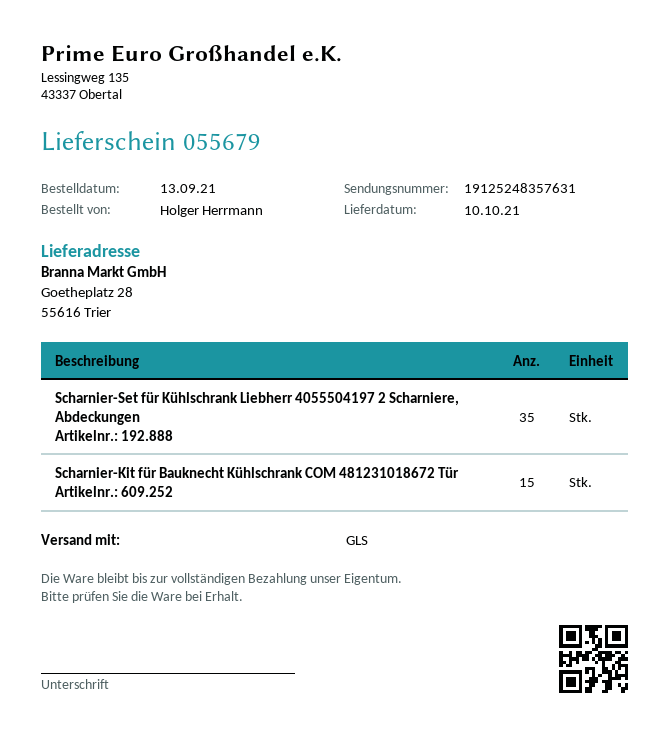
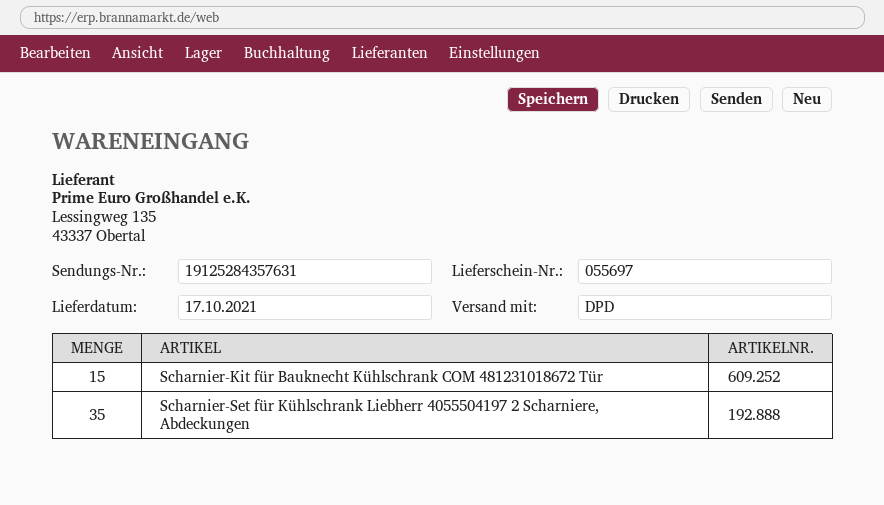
delivery note number: 055679 -> 055697
delivery date: 2021-10-10 -> 2021-10-17
shipping method: GLS -> DPD
tracking number: 19125248357631 -> 19125284357631

